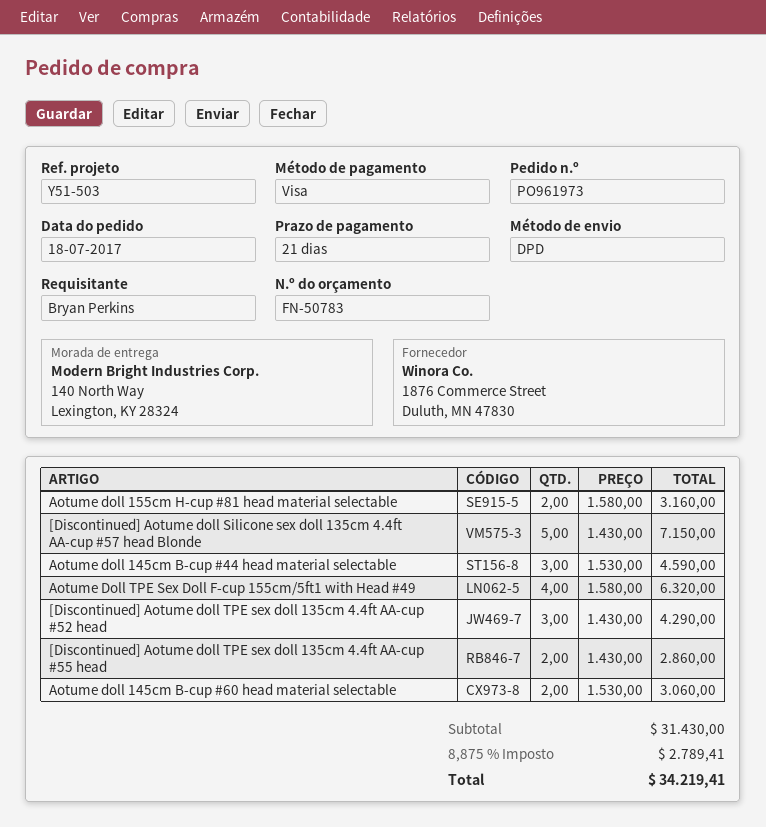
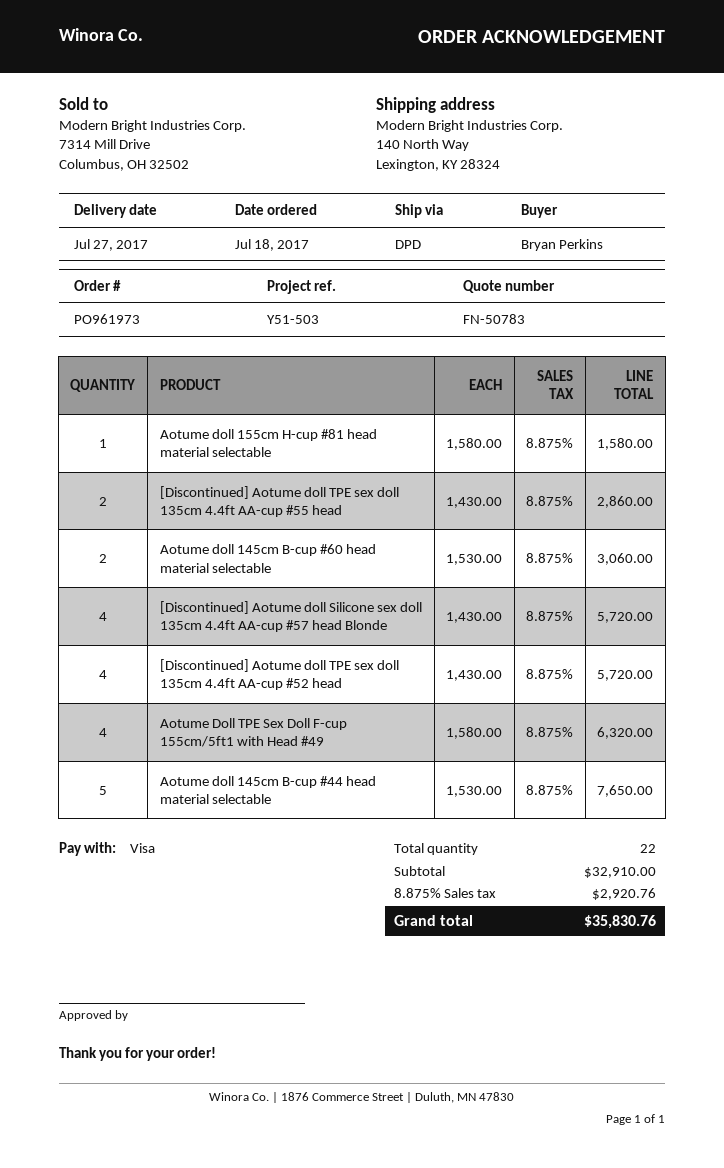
Aotume doll 155cm H-cup #81 head material selectable: 2 x 1580.00 = 3160.00 -> 1 x 1580.00 = 1580.00
[Discontinued] Aotume doll Silicone sex doll 135cm 4.4ft AA-cup #57 head Blonde: 5 x 1430.00 = 7150.00 -> 4 x 1430.00 = 5720.00
Aotume doll 145cm B-cup #44 head material selectable: 3 x 1530.00 = 4590.00 -> 5 x 1530.00 = 7650.00
[Discontinued] Aotume doll TPE sex doll 135cm 4.4ft AA-cup #52 head: 3 x 1430.00 = 4290.00 -> 4 x 1430.00 = 5720.00
subtotal: 31430.00 -> 32910.00
tax: 8.875% = 2789.41 -> 8.875% = 2920.76
total: 34219.41 -> 35830.76

